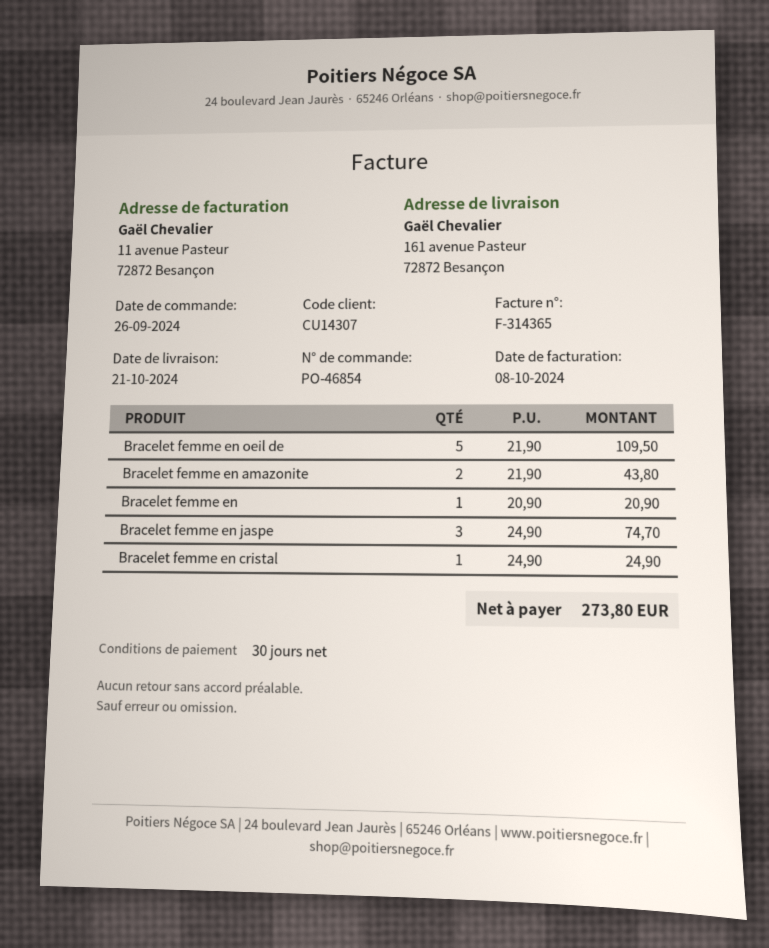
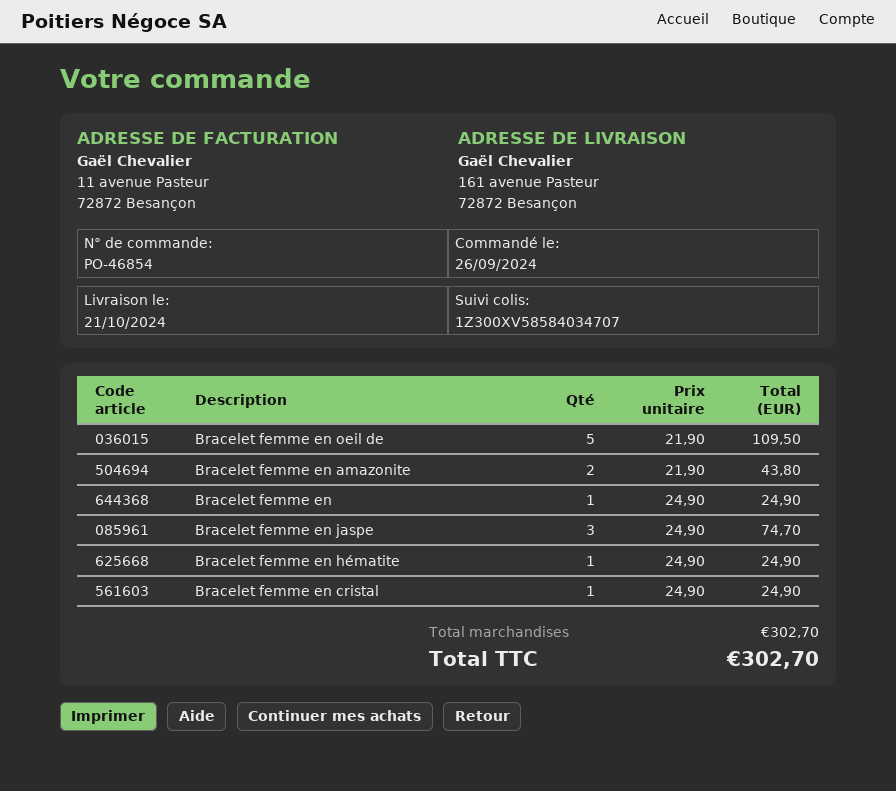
Bracelet femme en: 1 x 20.90 = 20.90 -> 1 x 24.90 = 24.90
Bracelet femme en hématite: none -> 1 x 24.90 = 24.90
total: 273.80 -> 302.70

